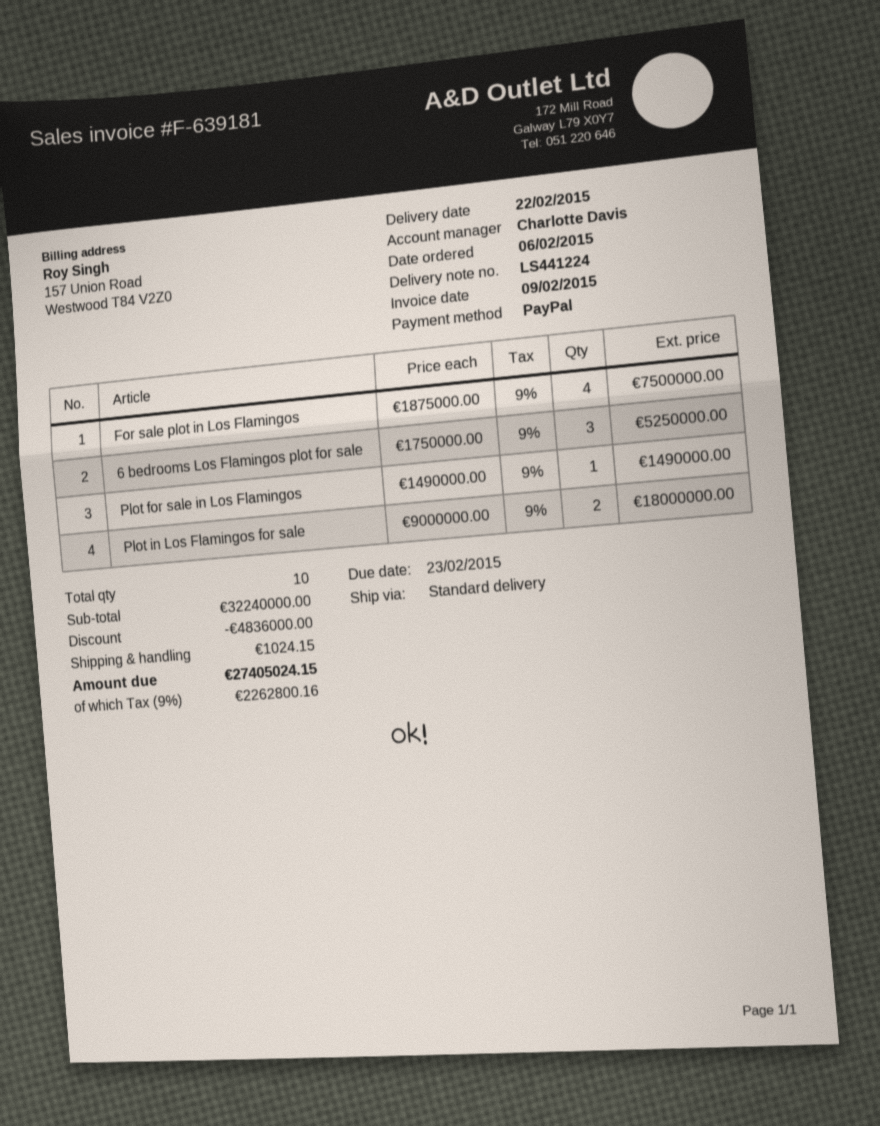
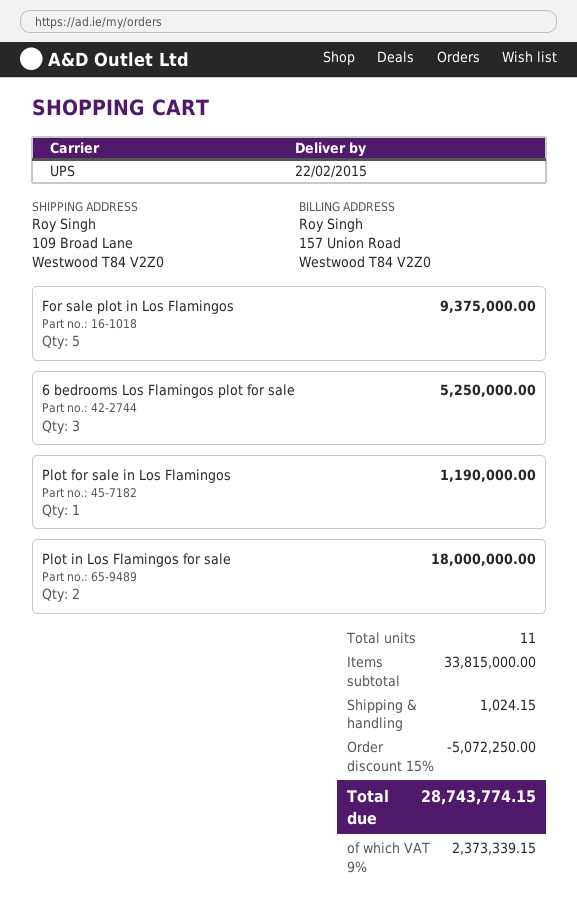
shipping method: standard -> UPS
For sale plot in Los Flamingos: 4 for 7500000.00 -> 5 for 9375000.00
Plot for sale in Los Flamingos: 1 for 1490000.00 -> 1 for 1190000.00
total quantity: 10 -> 11
subtotal: 32240000.00 -> 33815000.00
discount: 4836000.00 -> 5072250.00
tax: 9% = 2262800.16 -> 9% = 2373339.15
total: 27405024.15 -> 28743774.15

